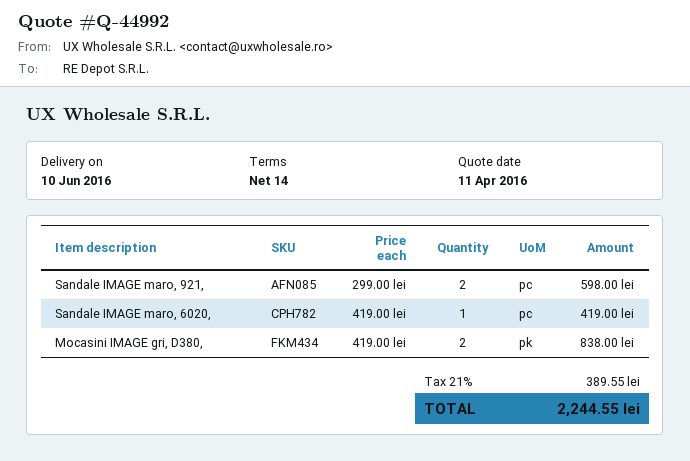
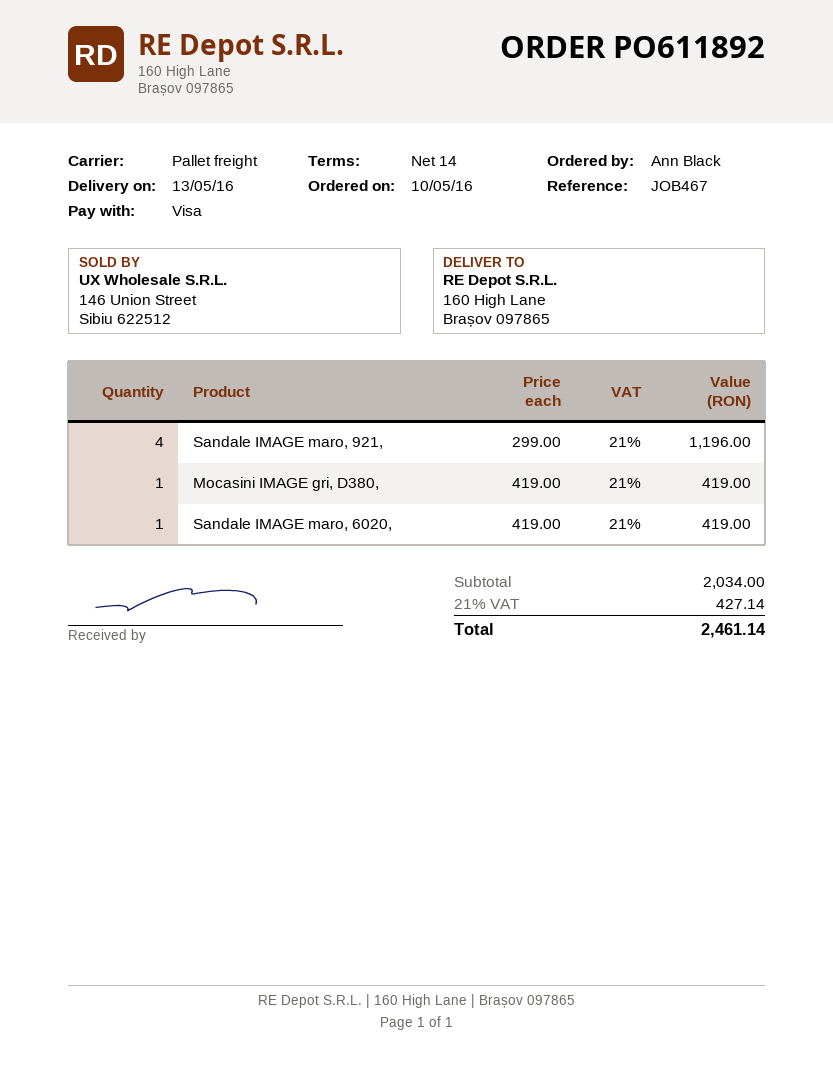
delivery date: 2016-06-10 -> 2016-05-13
Sandale IMAGE maro, 921,: 2 x 299.00 = 598.00 -> 4 x 299.00 = 1196.00
Mocasini IMAGE gri, D380,: 2 x 419.00 = 838.00 -> 1 x 419.00 = 419.00
tax: 21% = 389.55 -> 21% = 427.14
total: 2244.55 -> 2461.14

